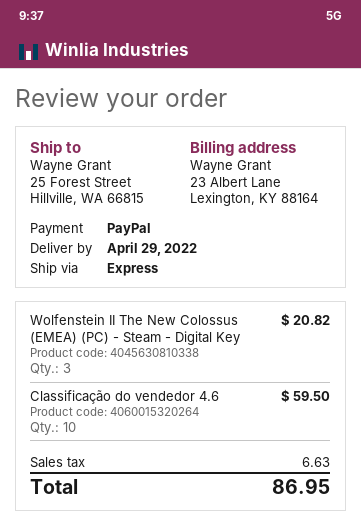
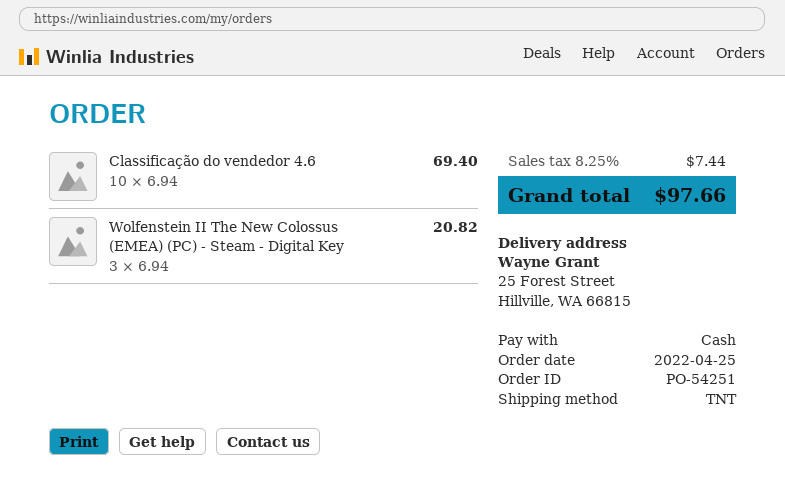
payment method: PayPal -> cash
shipping method: express -> TNT
Classificação do vendedor 4.6: 10 for 59.50 -> 10 for 69.40
tax: 6.63 -> 7.44
total: 86.95 -> 97.66

